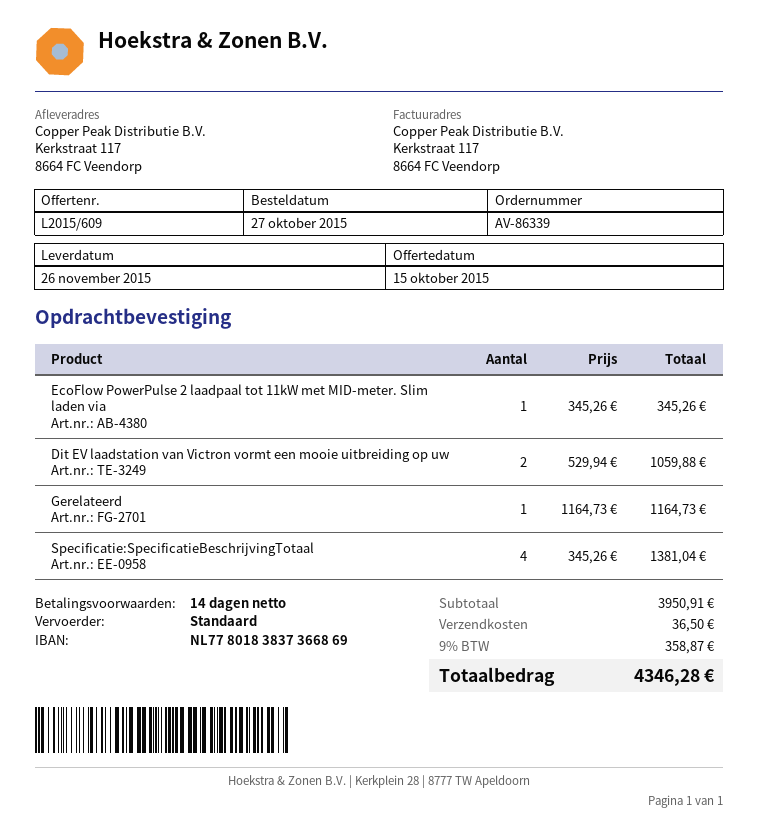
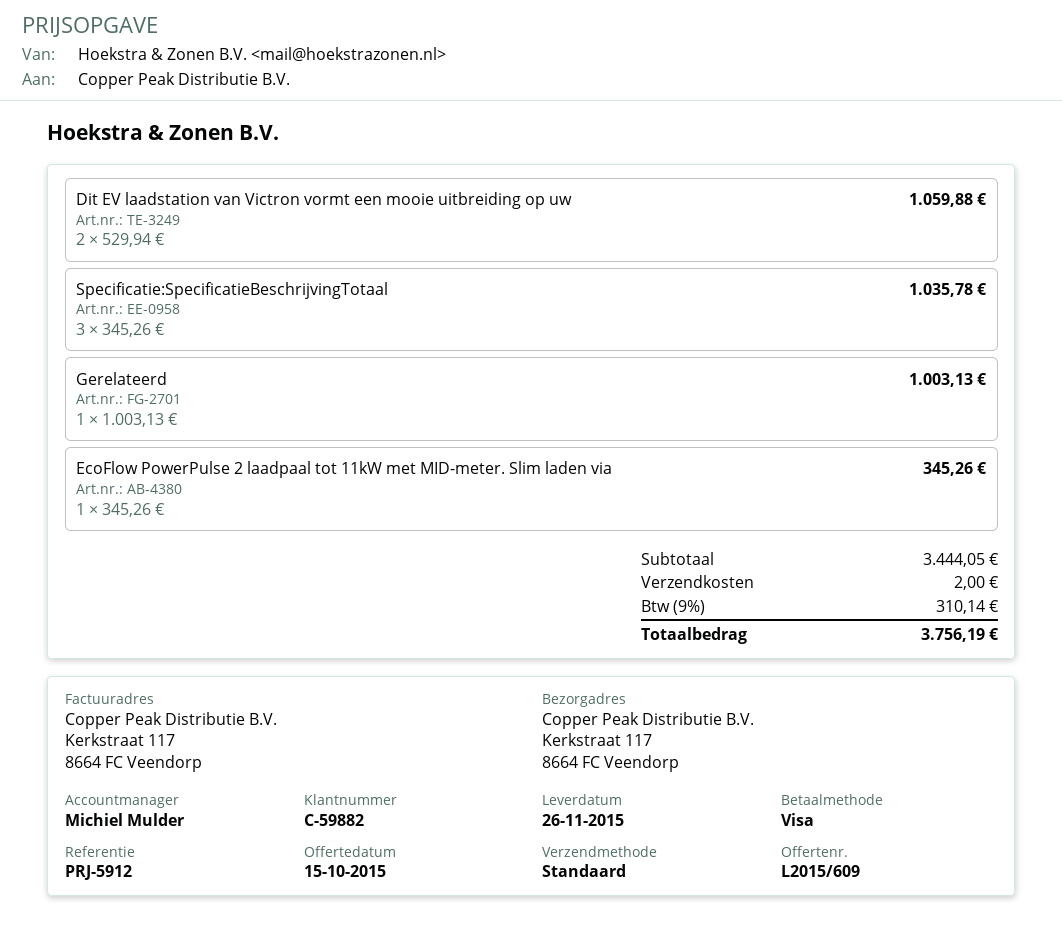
Gerelateerd: 1 x 1164.73 = 1164.73 -> 1 x 1003.13 = 1003.13
Specificatie:SpecificatieBeschrijvingTotaal: 4 x 345.26 = 1381.04 -> 3 x 345.26 = 1035.78
subtotal: 3950.91 -> 3444.05
shipping: 36.50 -> 2.00
tax: 9% = 358.87 -> 9% = 310.14
total: 4346.28 -> 3756.19

